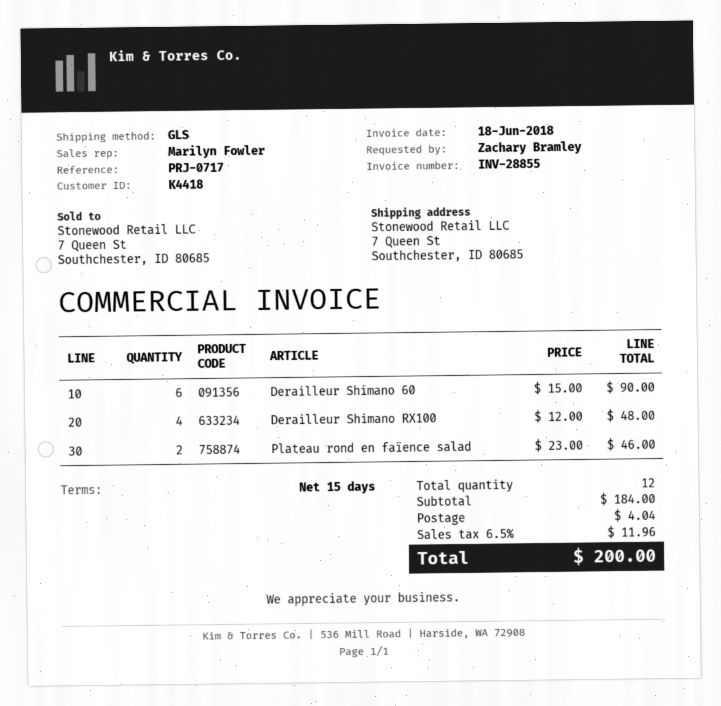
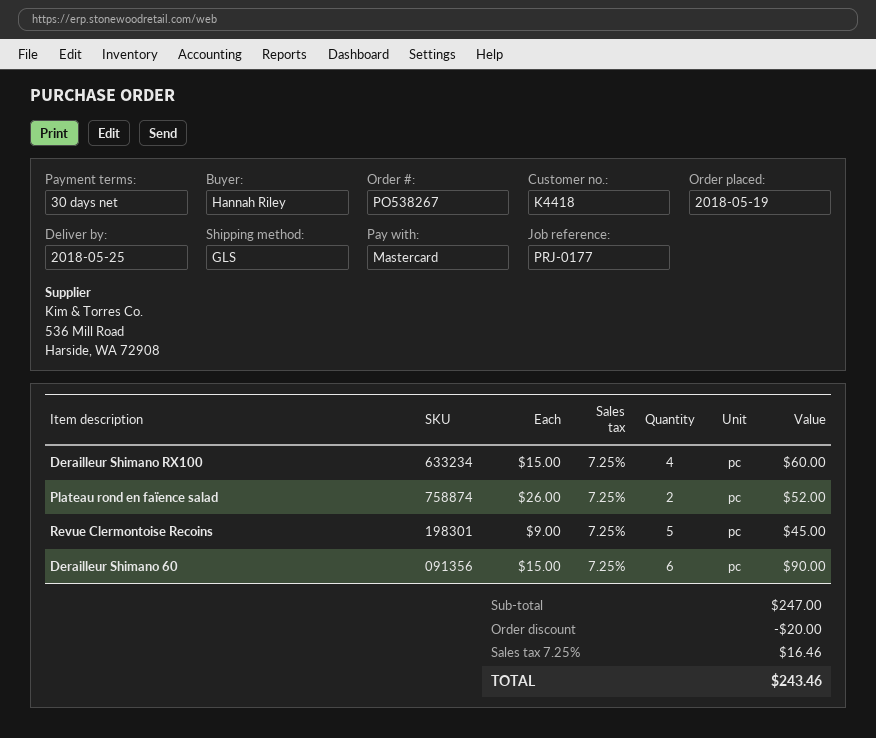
payment terms: 15 days -> 30 days
reference: PRJ-0717 -> PRJ-0177
ordered by: Zachary Bramley -> Hannah Riley
Derailleur Shimano RX100: 4 x 12.00 = 48.00 -> 4 x 15.00 = 60.00
Plateau rond en faïence salad: 2 x 23.00 = 46.00 -> 2 x 26.00 = 52.00
Revue Clermontoise Recoins: none -> 5 x 9.00 = 45.00
subtotal: 184.00 -> 247.00
discount: none -> 20.00
shipping: 4.04 -> none
tax: 6.5% = 11.96 -> 7.25% = 16.46
total: 200.00 -> 243.46

